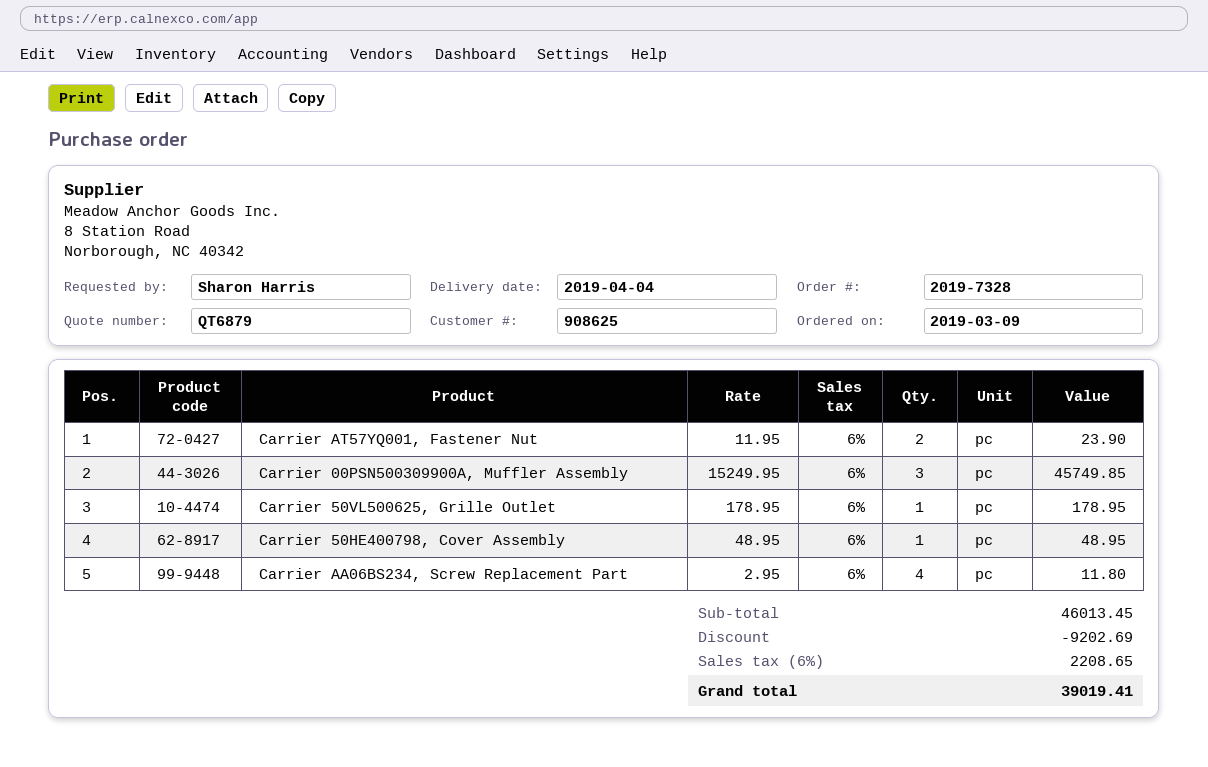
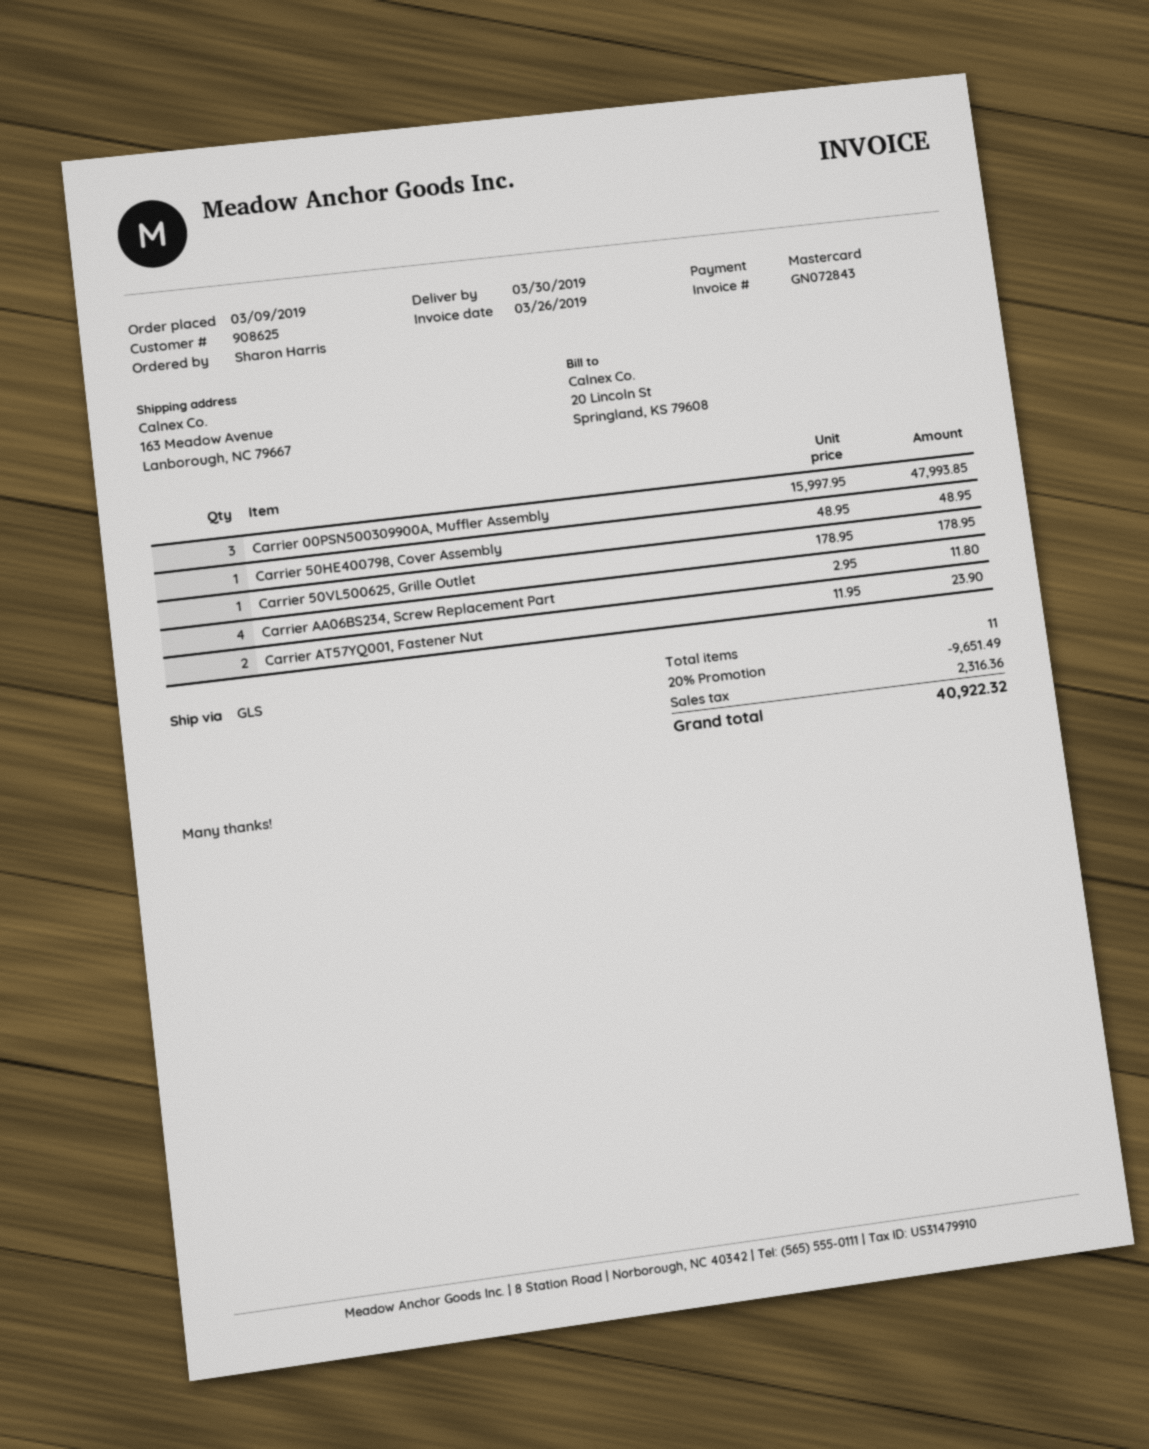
delivery date: 2019-04-04 -> 2019-03-30
Carrier 00PSN500309900A, Muffler Assembly: 3 x 15249.95 = 45749.85 -> 3 x 15997.95 = 47993.85
discount: 9202.69 -> 9651.49
tax: 2208.65 -> 2316.36
total: 39019.41 -> 40922.32

